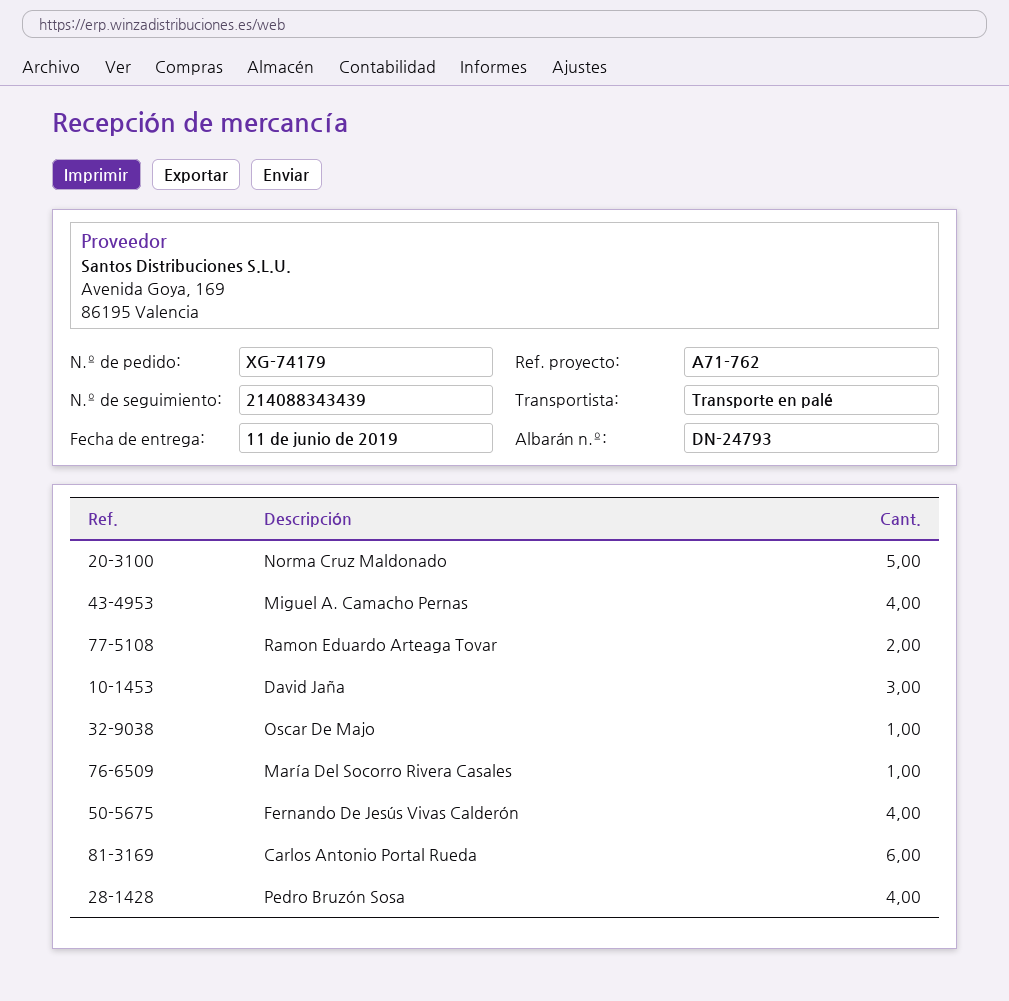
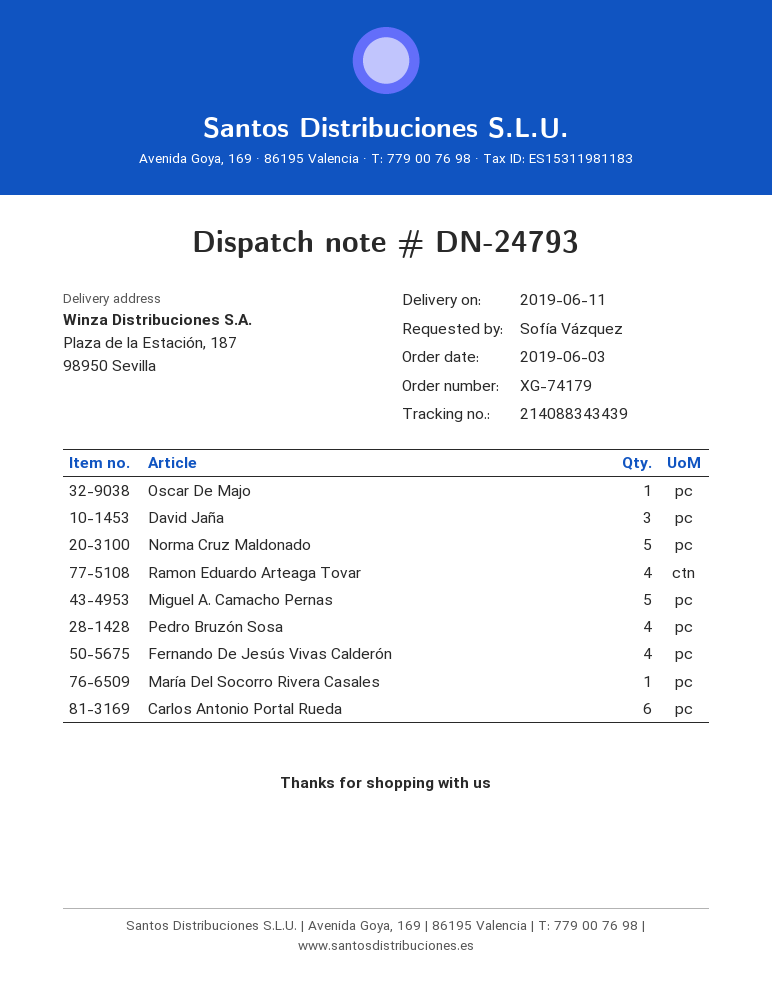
Miguel A. Camacho Pernas: 4 -> 5
Ramon Eduardo Arteaga Tovar: 2 -> 4

